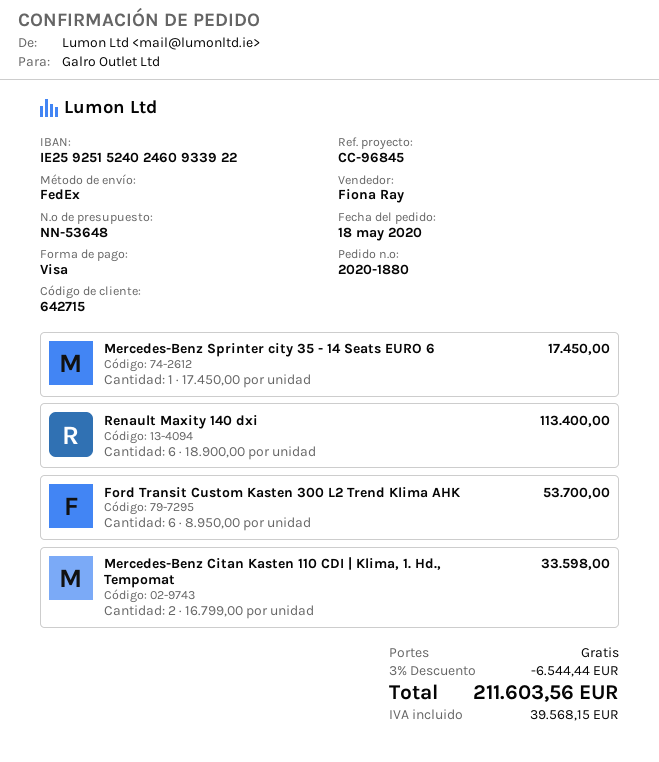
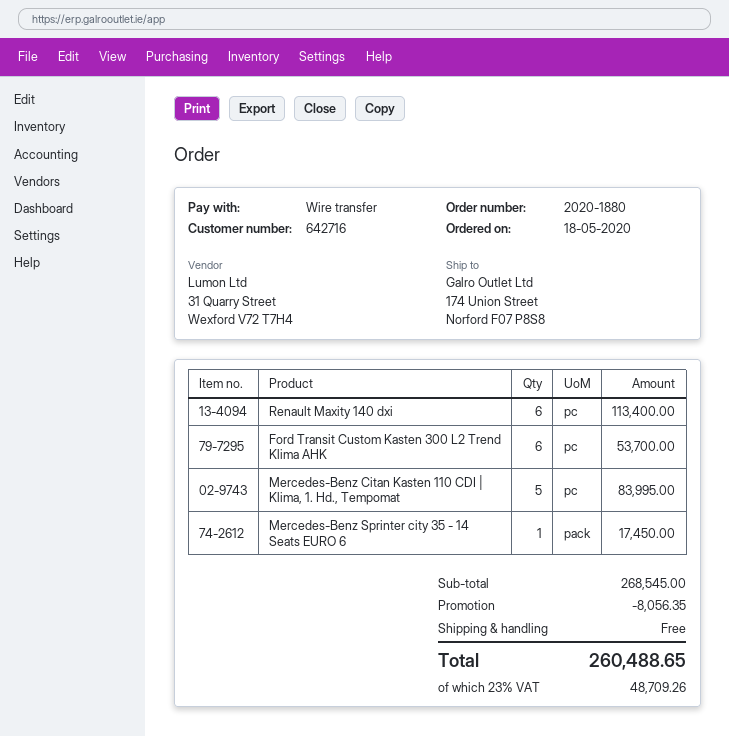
customer number: 642715 -> 642716
payment method: Visa -> bank transfer
Mercedes-Benz Citan Kasten 110 CDI | Klima, 1. Hd., Tempomat: 2 for 33598.00 -> 5 for 83995.00
discount: 6544.44 -> 8056.35
tax: 39568.15 -> 48709.26
total: 211603.56 -> 260488.65

